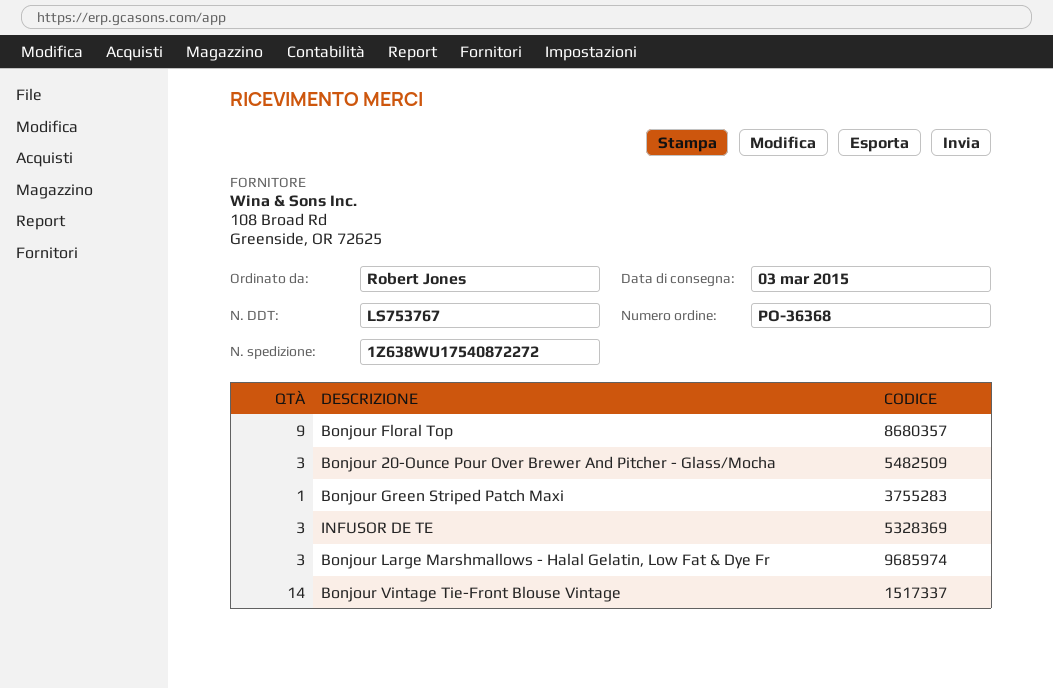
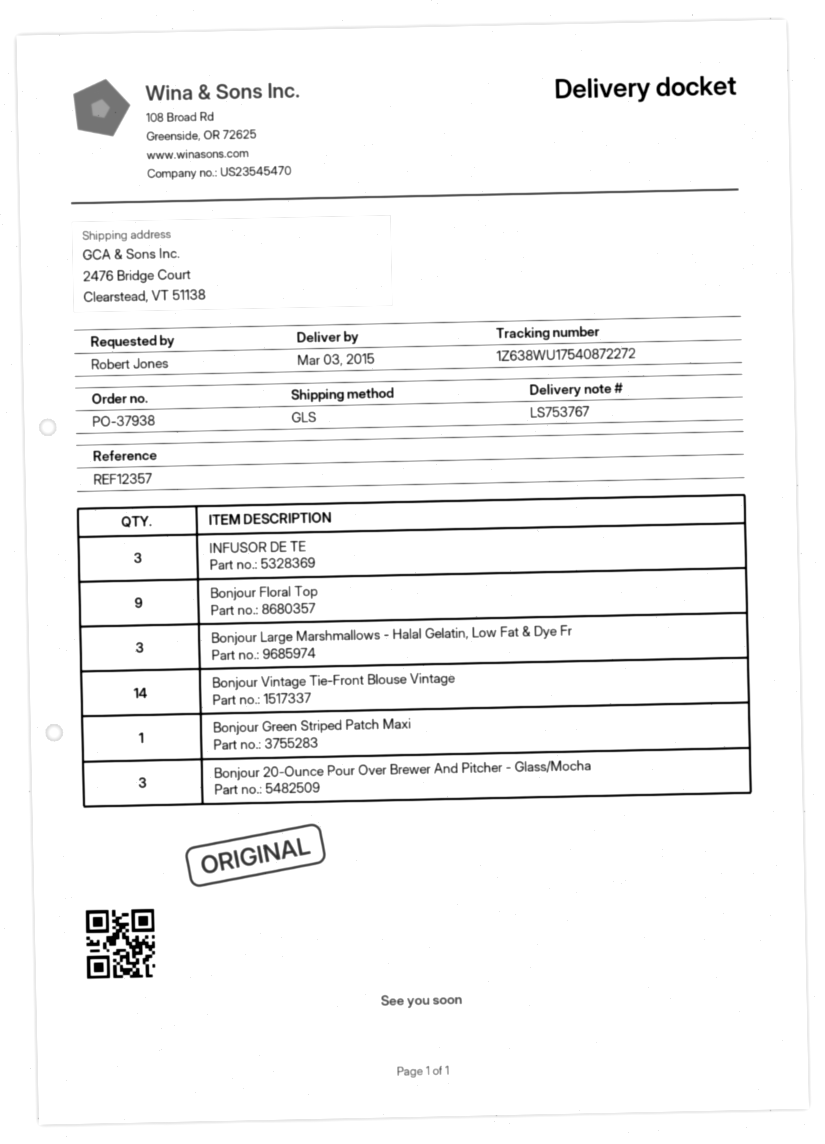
order number: PO-36368 -> PO-37938

